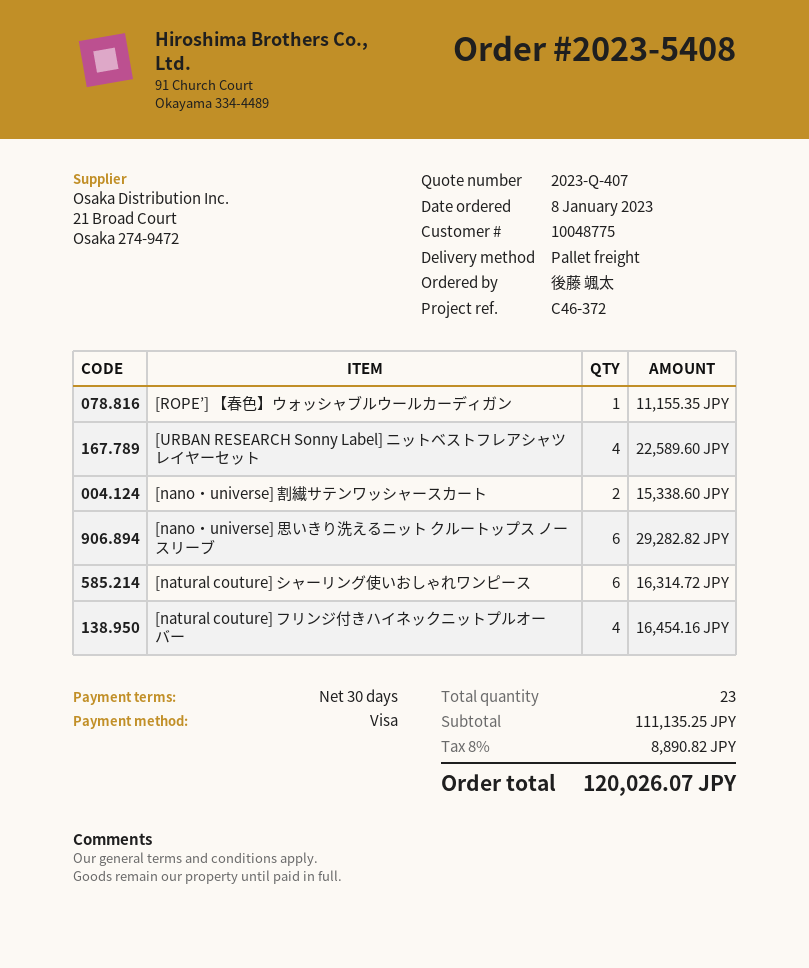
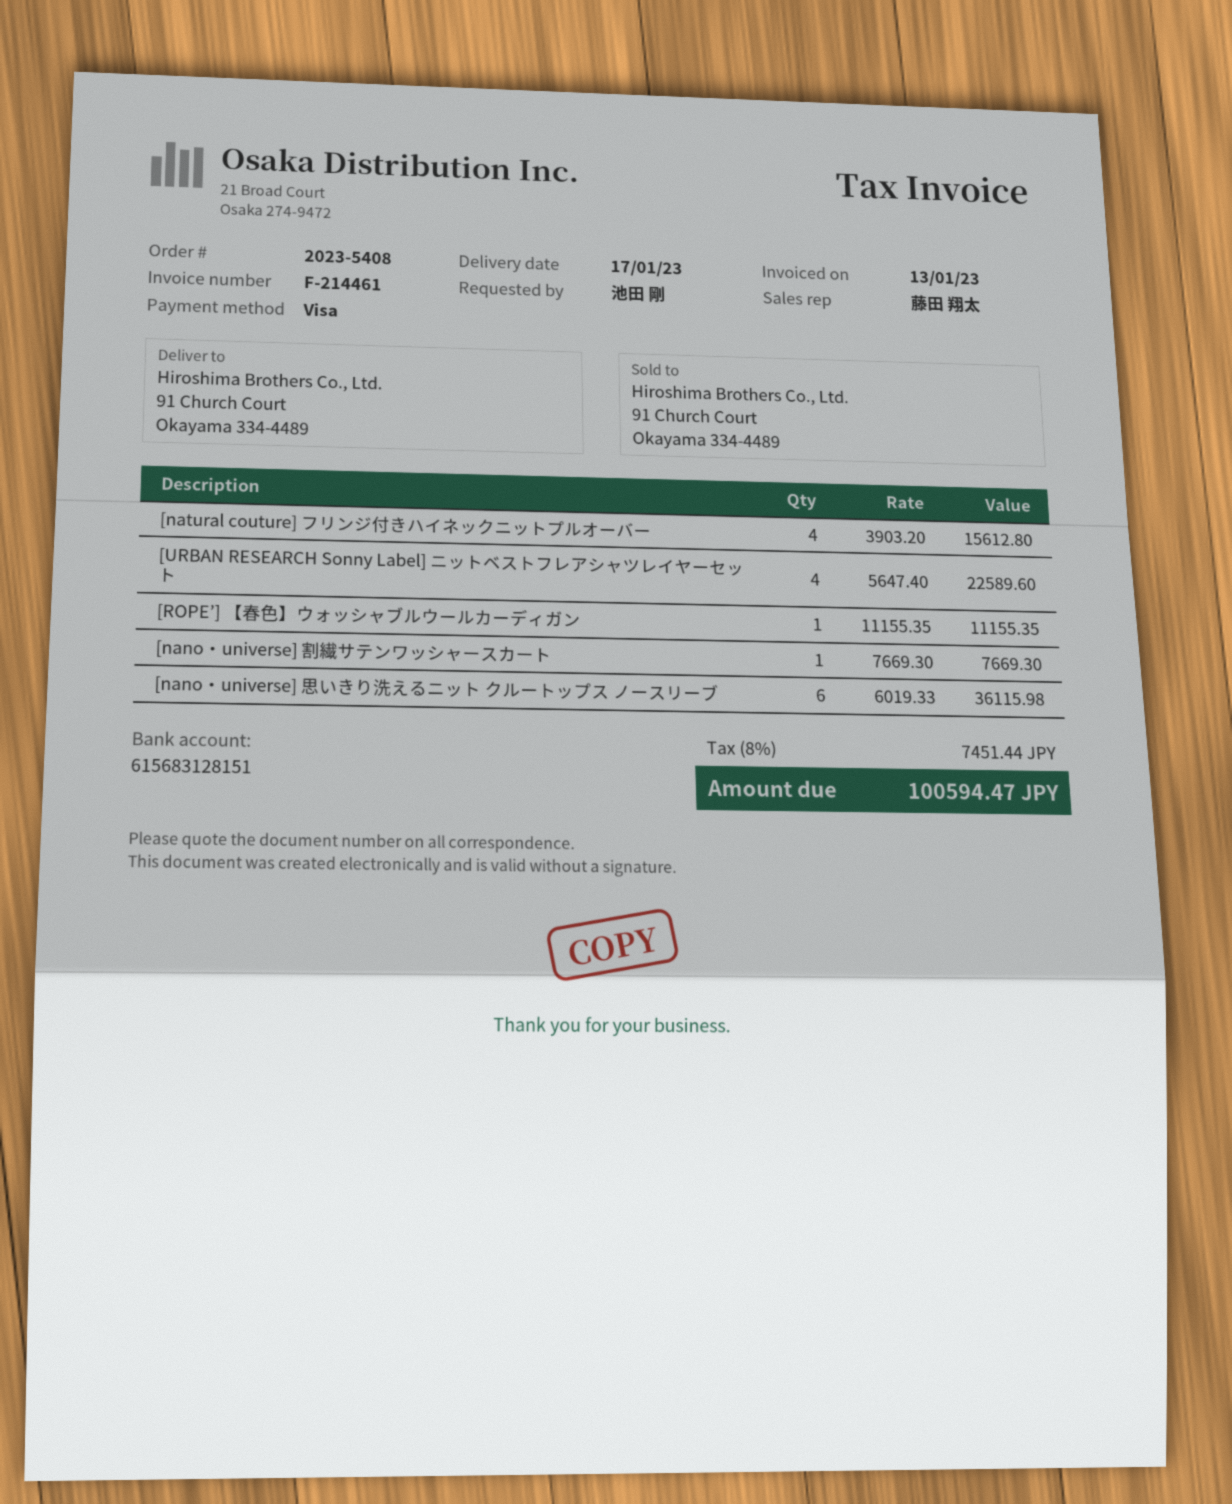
ordered by: 後藤 颯太 -> 池田 剛
[nano・universe] 割繊サテンワッシャースカート: 2 for 15338.60 -> 1 for 7669.30
[nano・universe] 思いきり洗えるニット クルートップス ノースリーブ: 6 for 29282.82 -> 6 for 36115.98
[natural couture] シャーリング使いおしゃれワンピース: 6 for 16314.72 -> none
[natural couture] フリンジ付きハイネックニットプルオーバー: 4 for 16454.16 -> 4 for 15612.80
tax: 8% = 8890.82 -> 8% = 7451.44
total: 120026.07 -> 100594.47

